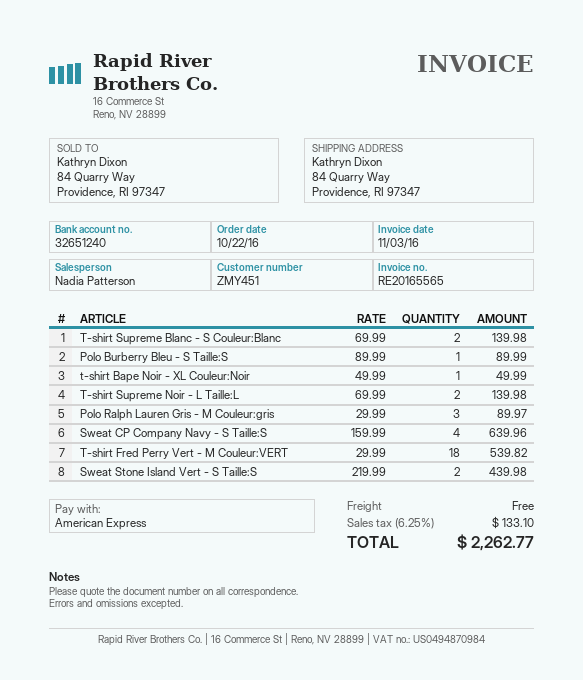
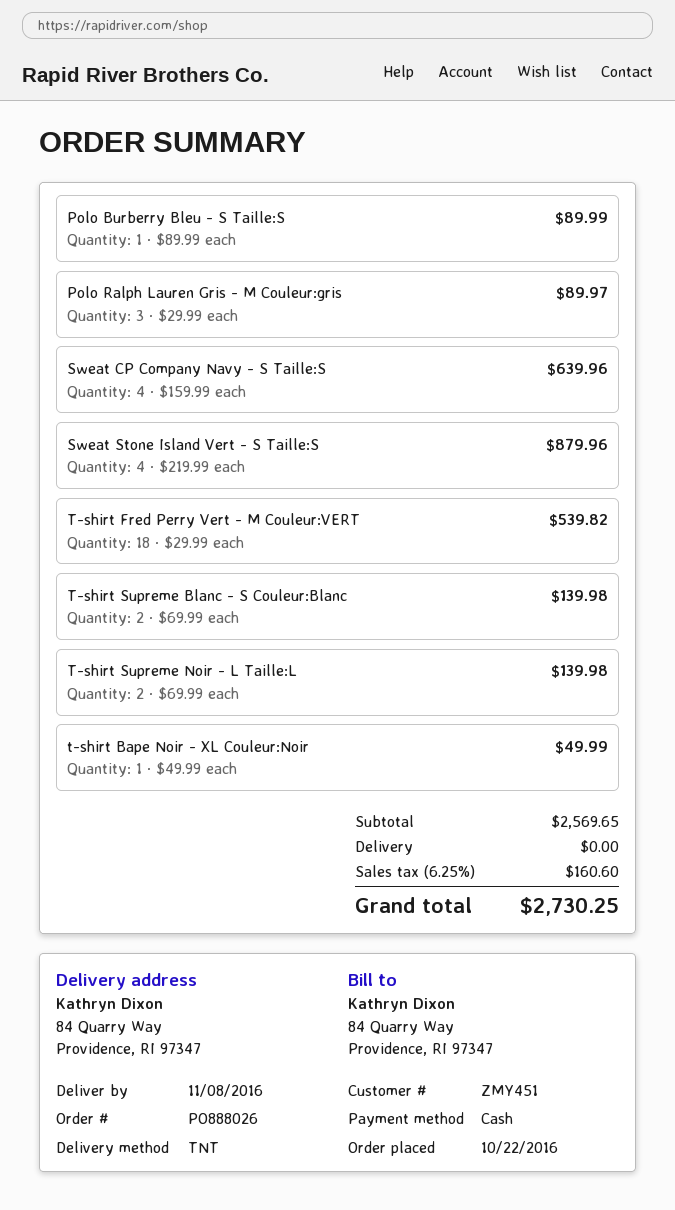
payment method: American Express -> cash
Sweat Stone Island Vert - S Taille:S: 2 x 219.99 = 439.98 -> 4 x 219.99 = 879.96
tax: 6.25% = 133.10 -> 6.25% = 160.60
total: 2262.77 -> 2730.25

